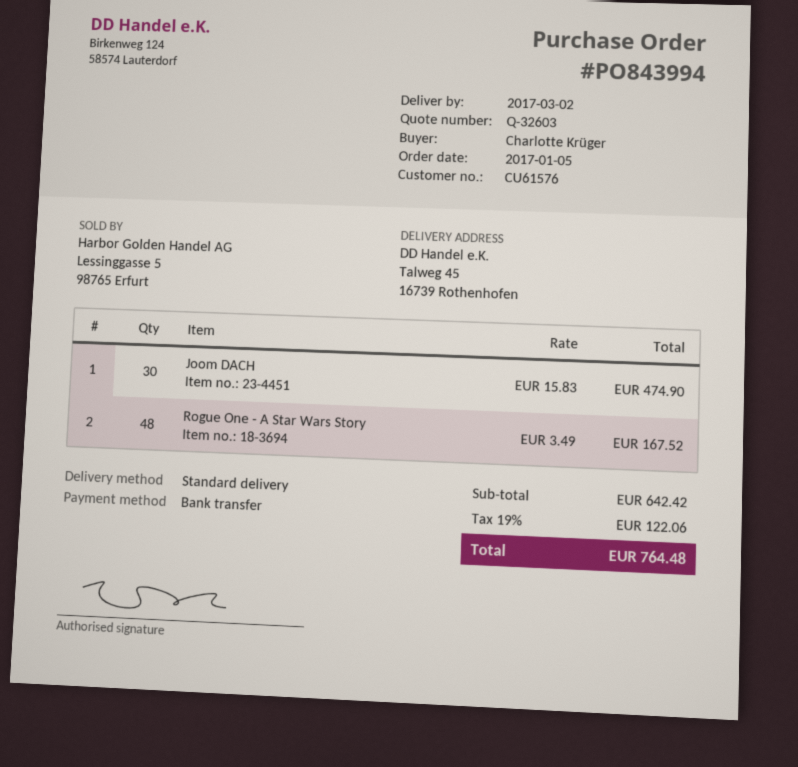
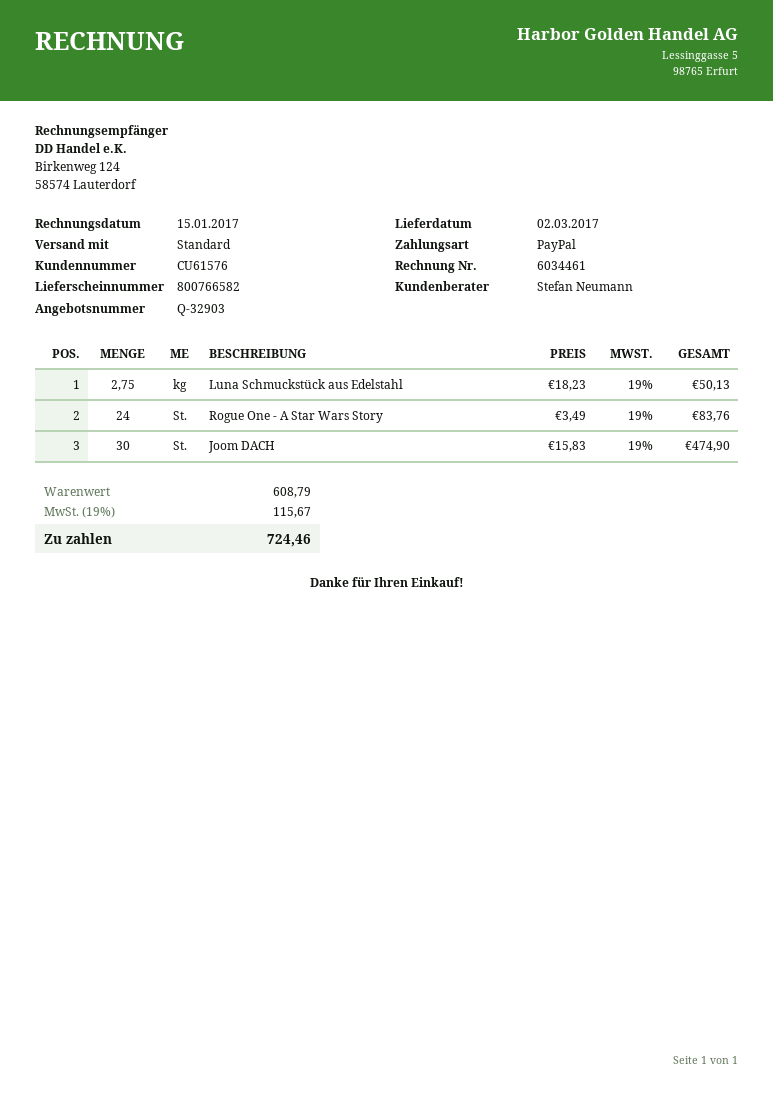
quote number: Q-32603 -> Q-32903
payment method: bank transfer -> PayPal
Rogue One - A Star Wars Story: 48 x 3.49 = 167.52 -> 24 x 3.49 = 83.76
Luna Schmuckstück aus Edelstahl: none -> 2.75 x 18.23 = 50.13
subtotal: 642.42 -> 608.79
tax: 19% = 122.06 -> 19% = 115.67
total: 764.48 -> 724.46

